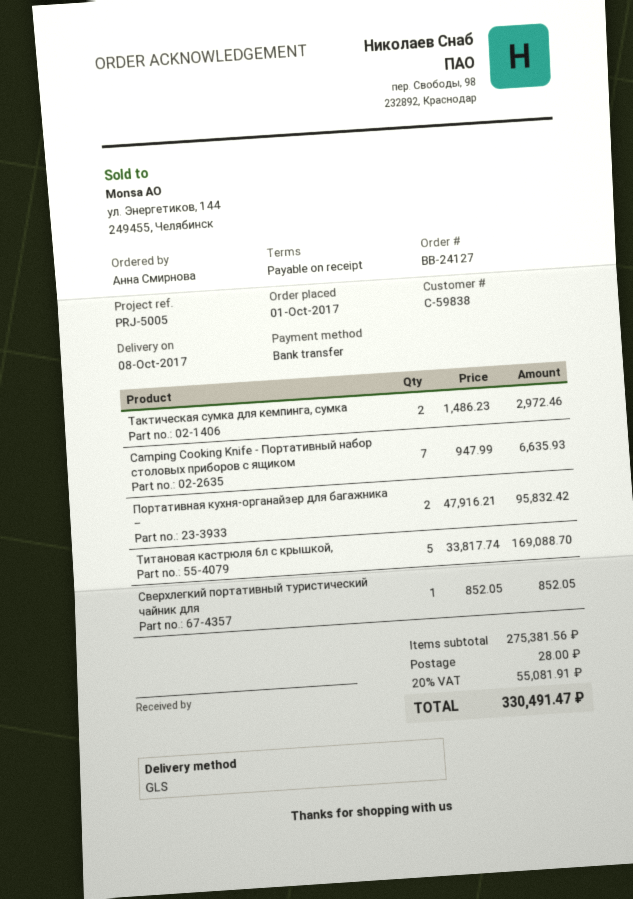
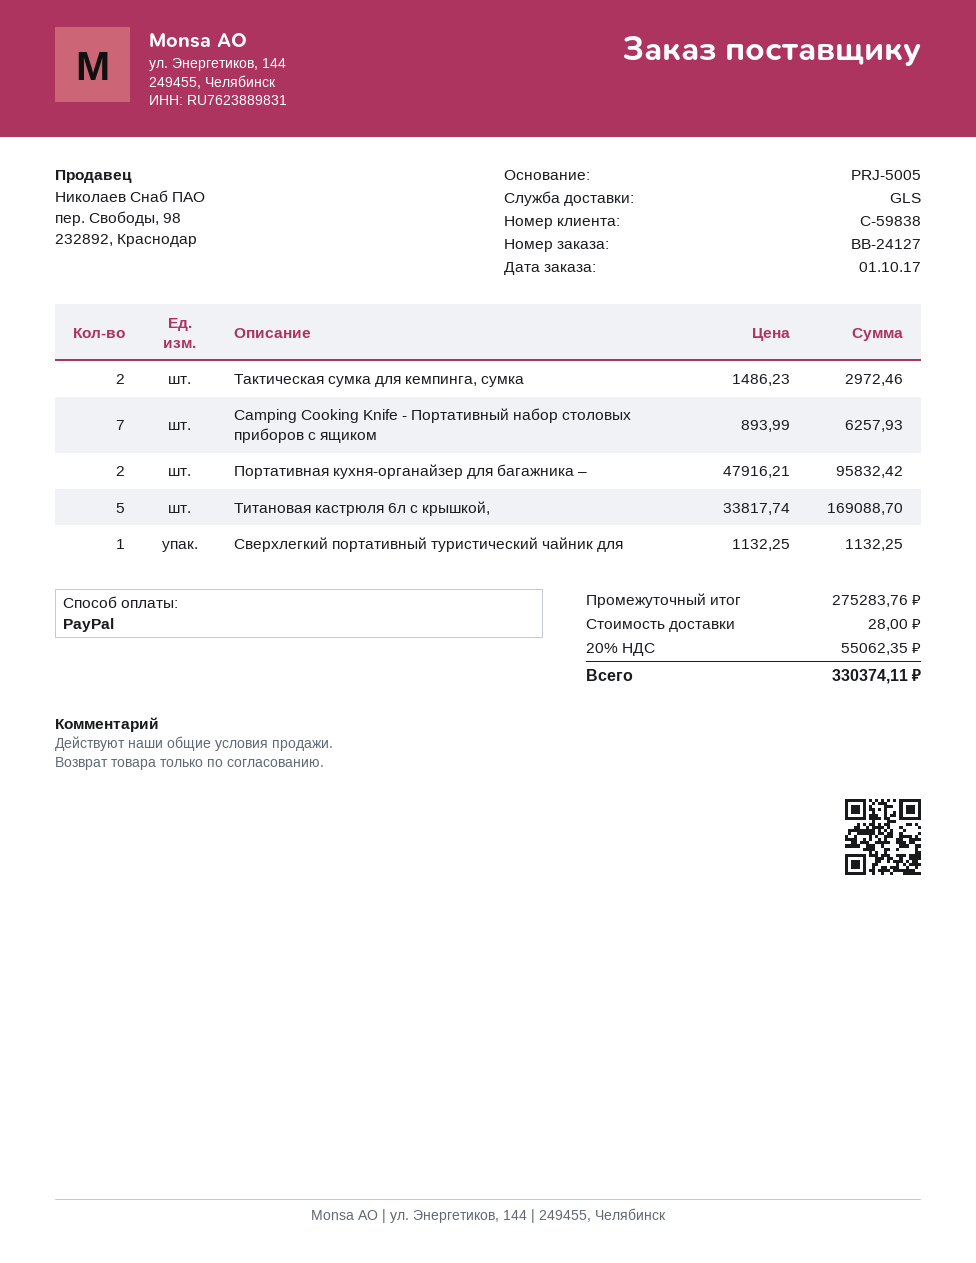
payment method: bank transfer -> PayPal
Camping Cooking Knife - Портативный набор столовых приборов с ящиком: 7 x 947.99 = 6635.93 -> 7 x 893.99 = 6257.93
Сверхлегкий портативный туристический чайник для: 1 x 852.05 = 852.05 -> 1 x 1132.25 = 1132.25
subtotal: 275381.56 -> 275283.76
tax: 20% = 55081.91 -> 20% = 55062.35
total: 330491.47 -> 330374.11

